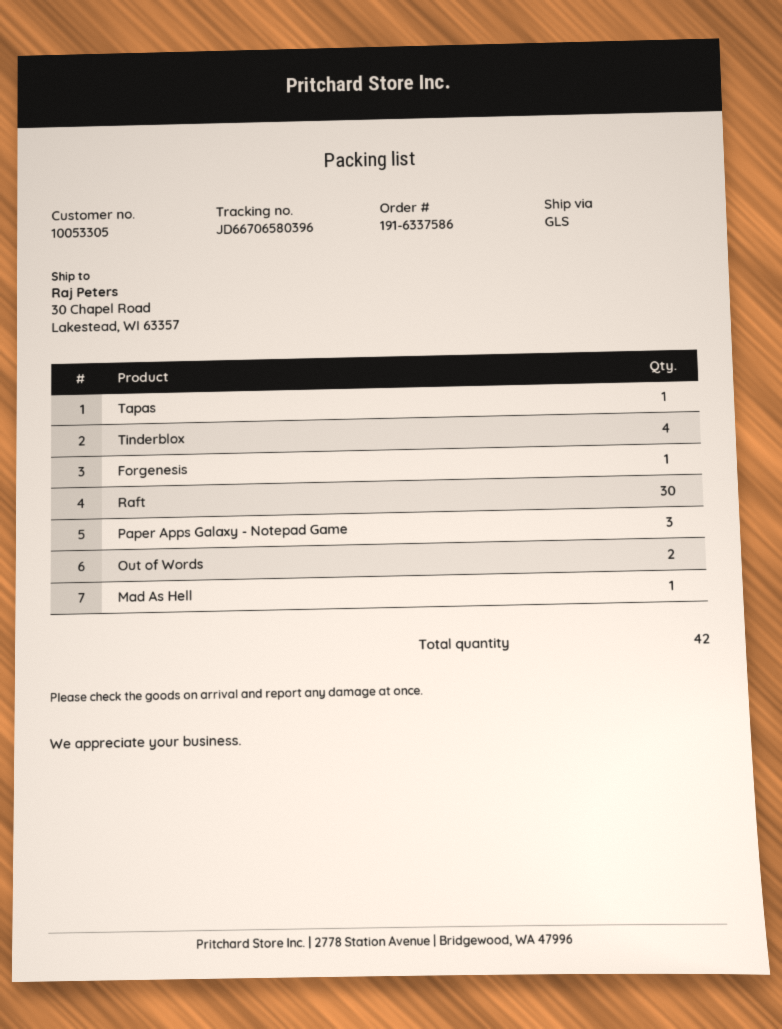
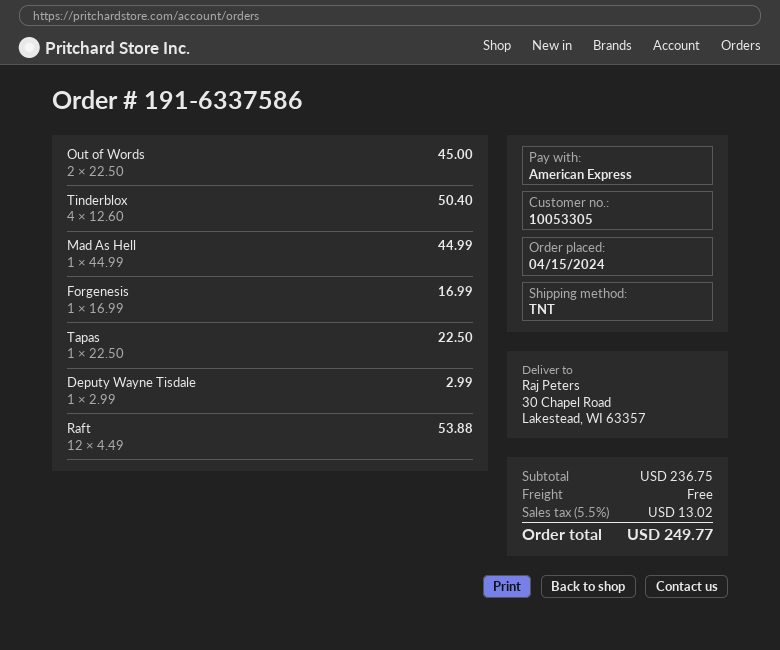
shipping method: GLS -> TNT
Raft: 30 -> 12
Paper Apps Galaxy - Notepad Game: 3 -> none
Deputy Wayne Tisdale: none -> 1

